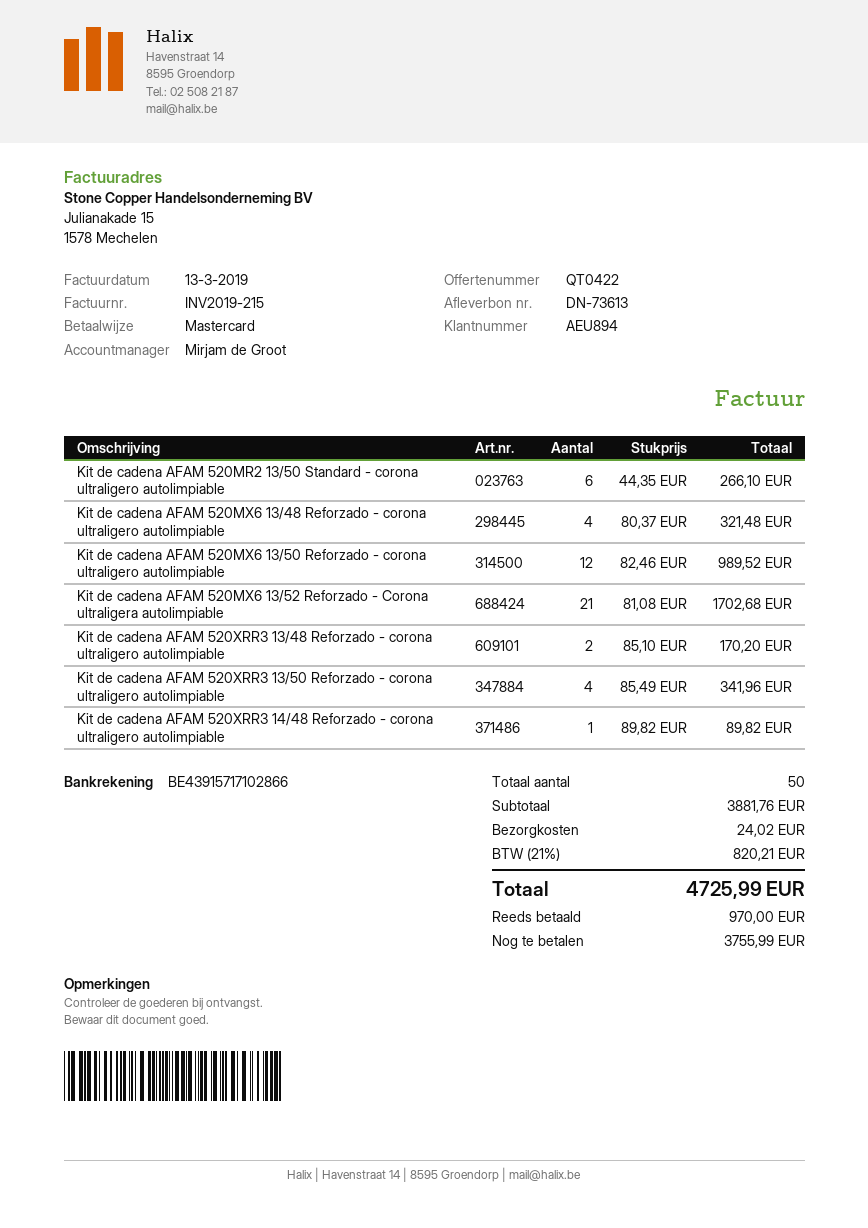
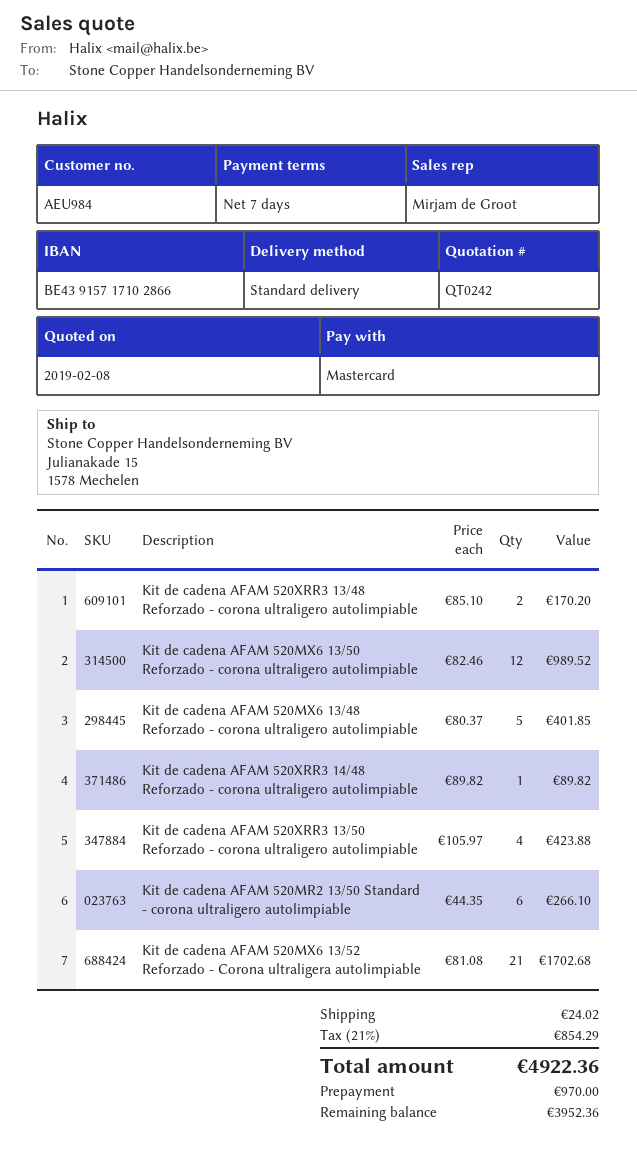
quote number: QT0422 -> QT0242
customer number: AEU894 -> AEU984
Kit de cadena AFAM 520MX6 13/48 Reforzado - corona ultraligero autolimpiable: 4 x 80.37 = 321.48 -> 5 x 80.37 = 401.85
Kit de cadena AFAM 520XRR3 13/50 Reforzado - corona ultraligero autolimpiable: 4 x 85.49 = 341.96 -> 4 x 105.97 = 423.88
tax: 21% = 820.21 -> 21% = 854.29
total: 4725.99 -> 4922.36
balance: 3755.99 -> 3952.36

